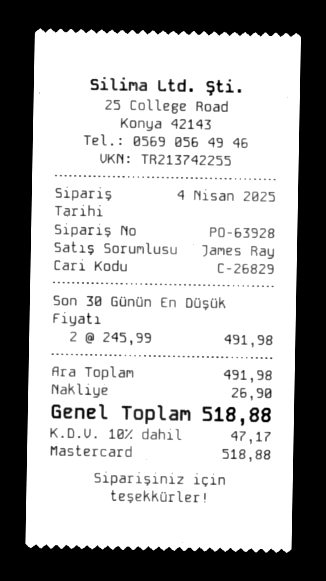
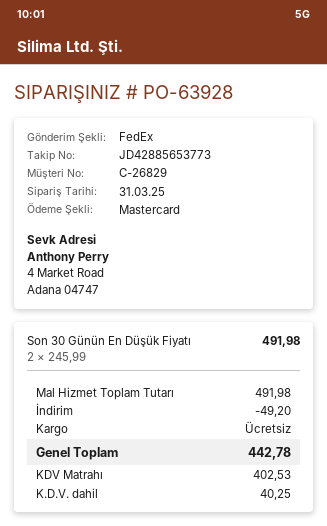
order date: 2025-04-04 -> 2025-03-31
discount: none -> 49.20
shipping: 26.90 -> 0.00
tax: 47.17 -> 40.25
total: 518.88 -> 442.78

